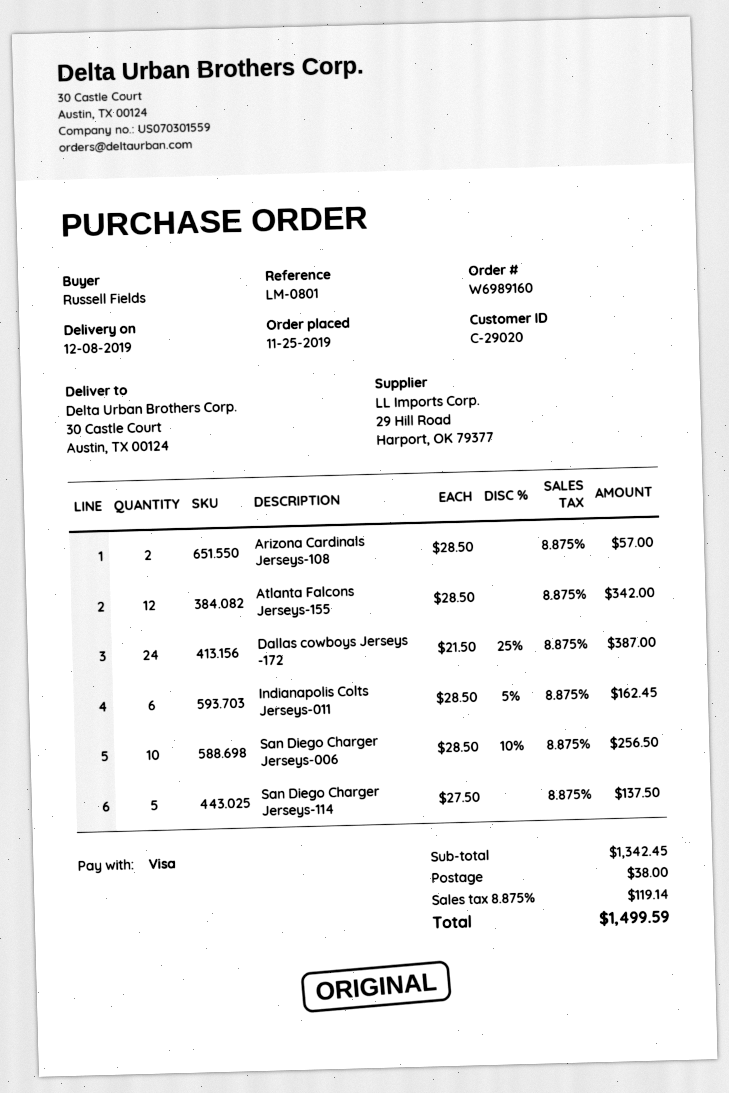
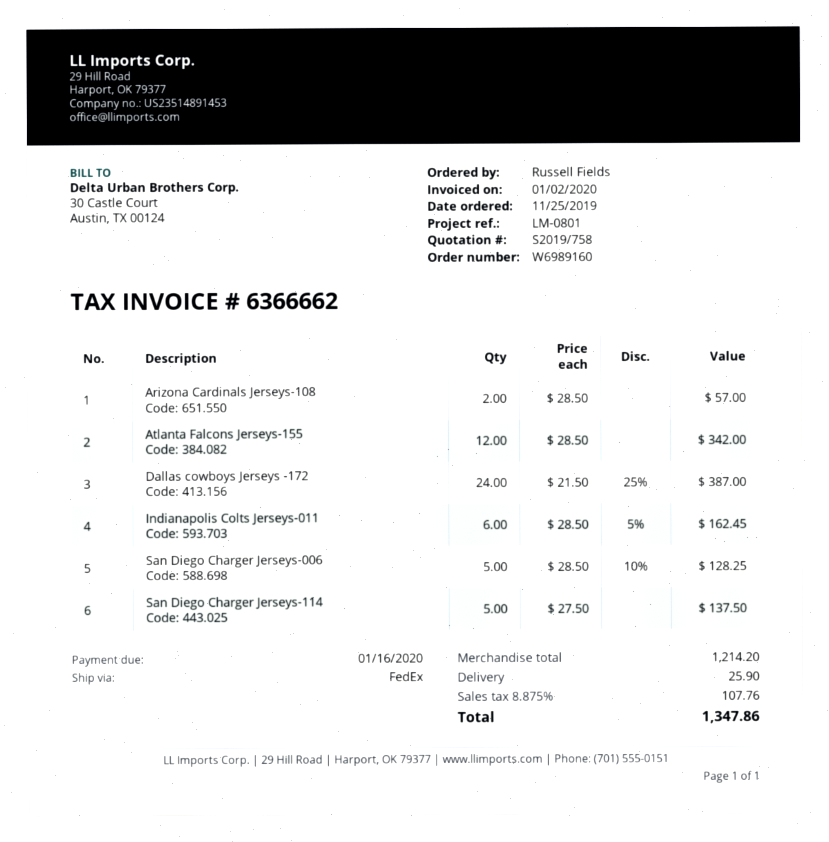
San Diego Charger Jerseys-006: 10 x 28.50 - 10% = 256.50 -> 5 x 28.50 - 10% = 128.25
subtotal: 1342.45 -> 1214.20
shipping: 38.00 -> 25.90
tax: 8.875% = 119.14 -> 8.875% = 107.76
total: 1499.59 -> 1347.86

